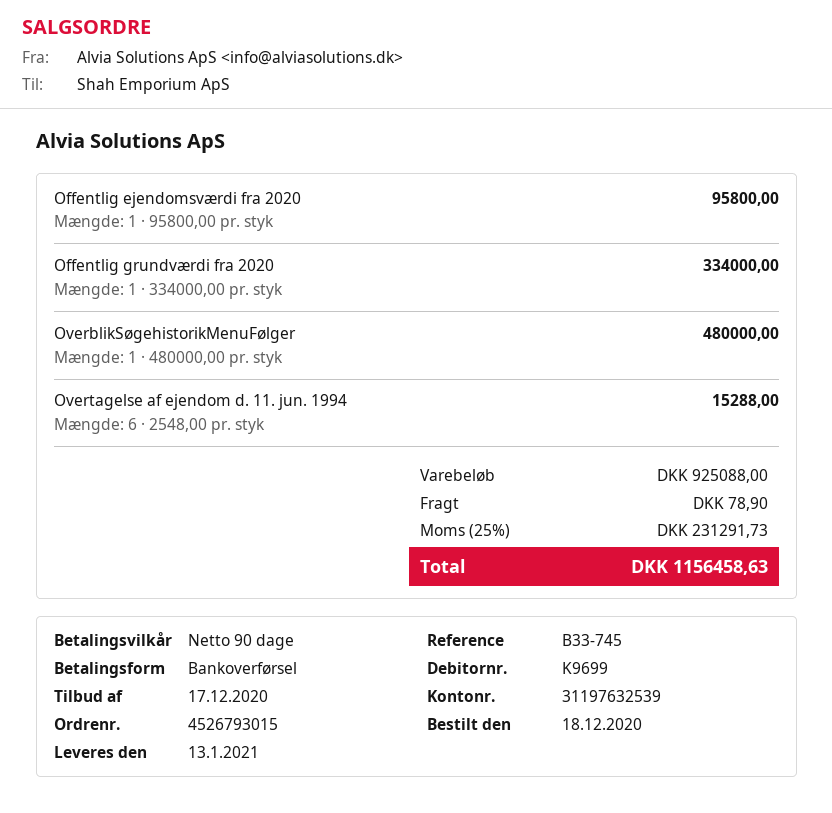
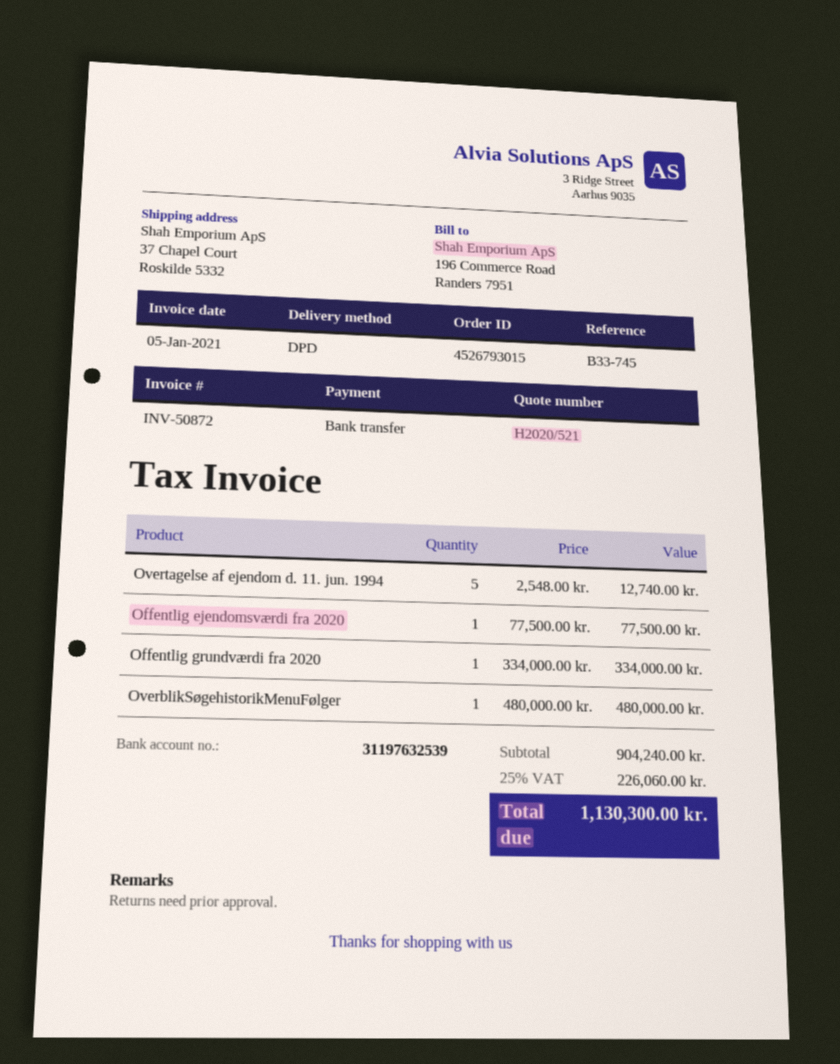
Offentlig ejendomsværdi fra 2020: 1 x 95800.00 = 95800.00 -> 1 x 77500.00 = 77500.00
Overtagelse af ejendom d. 11. jun. 1994: 6 x 2548.00 = 15288.00 -> 5 x 2548.00 = 12740.00
subtotal: 925088.00 -> 904240.00
shipping: 78.90 -> none
tax: 25% = 231291.73 -> 25% = 226060.00
total: 1156458.63 -> 1130300.00

